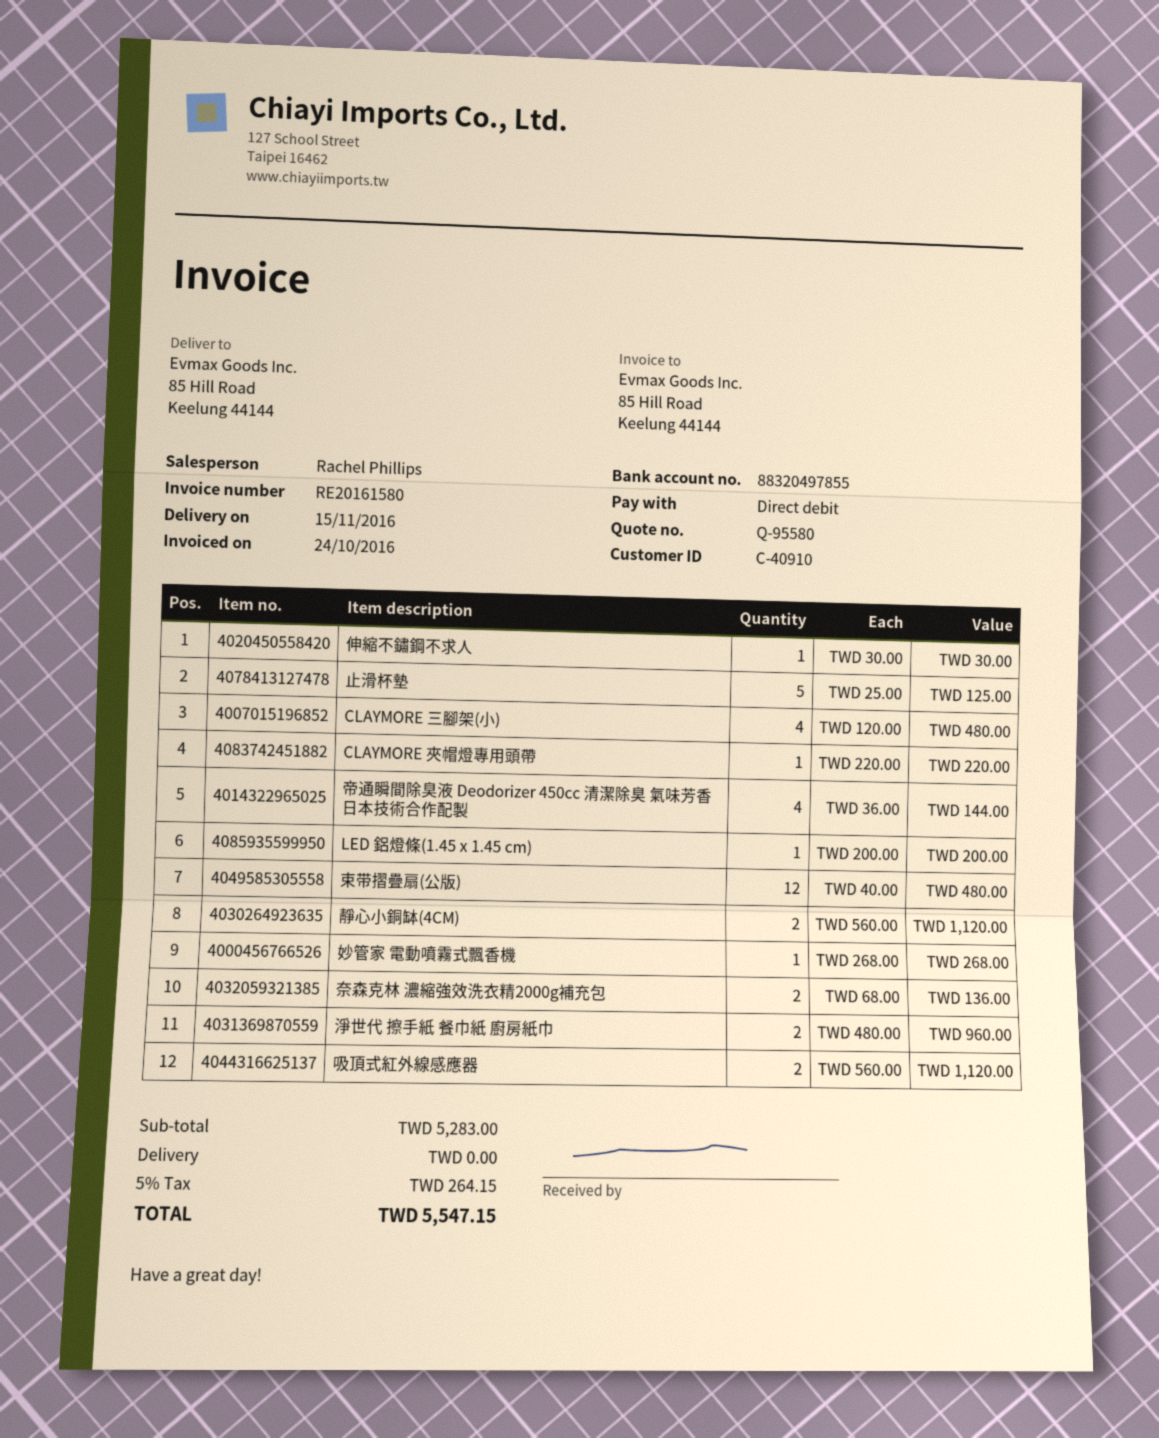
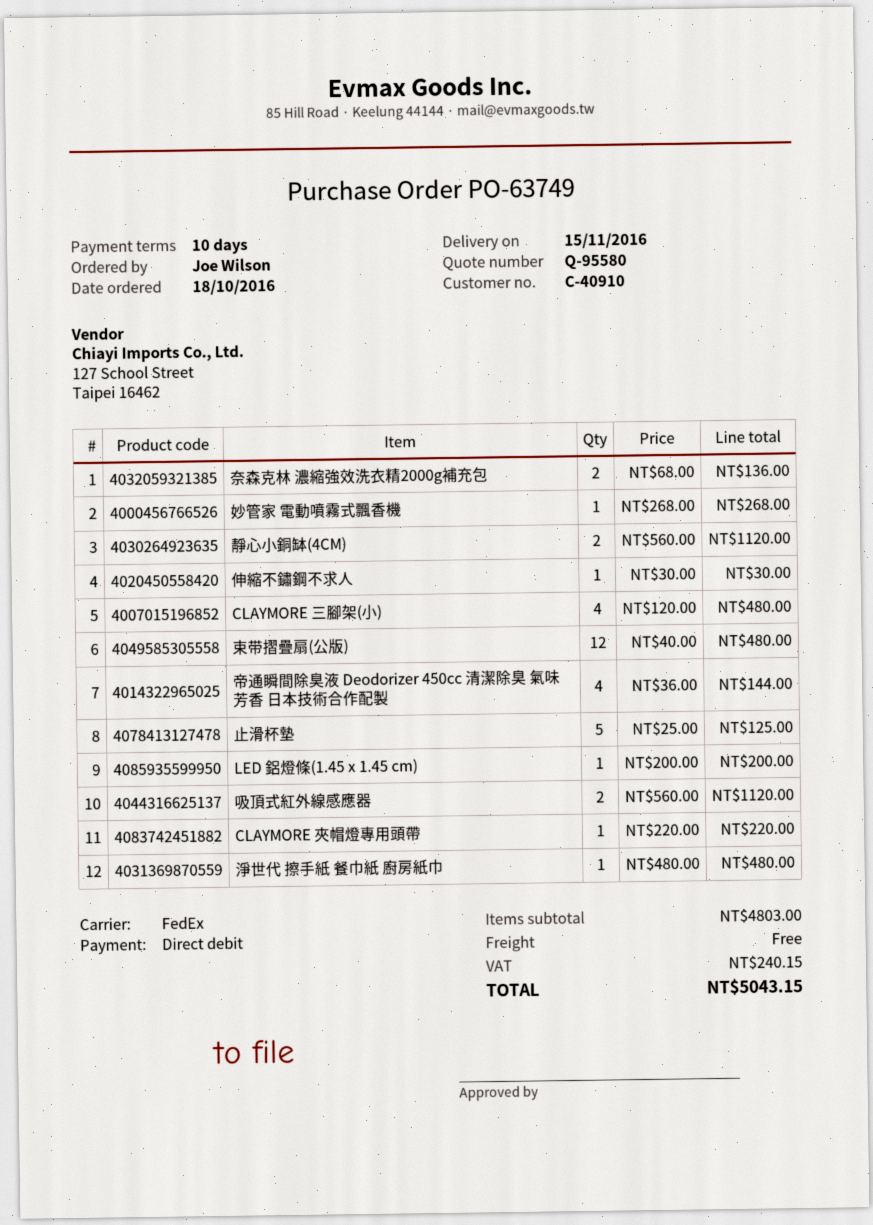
淨世代 擦手紙 餐巾紙 廚房紙巾: 2 x 480.00 = 960.00 -> 1 x 480.00 = 480.00
subtotal: 5283.00 -> 4803.00
tax: 264.15 -> 240.15
total: 5547.15 -> 5043.15

